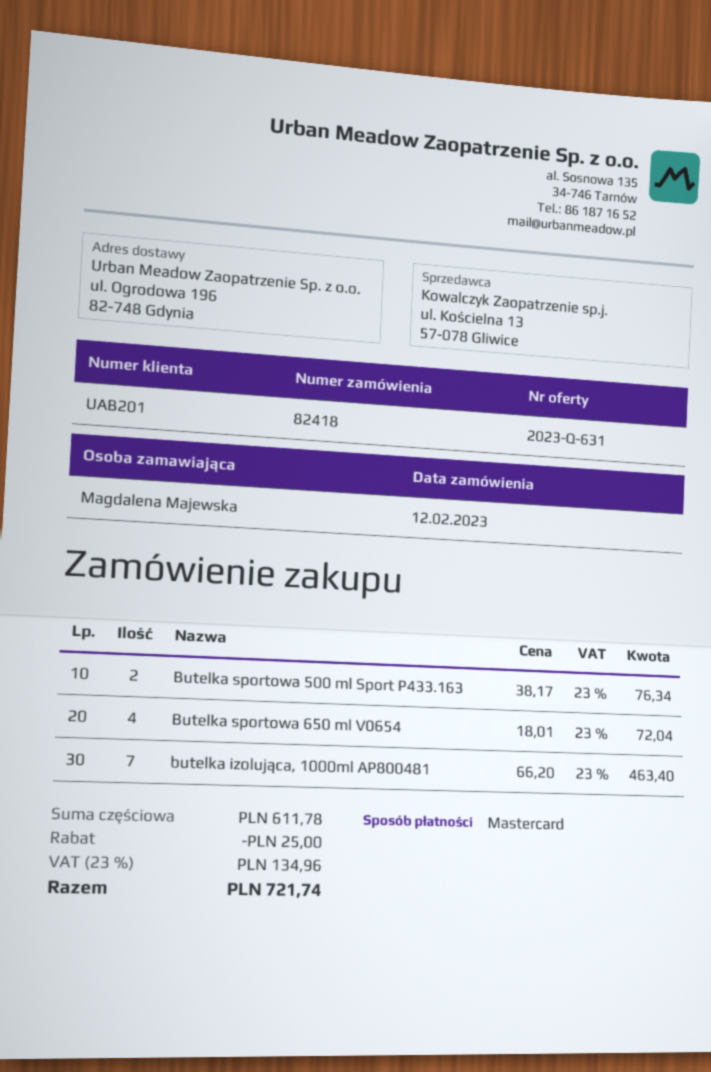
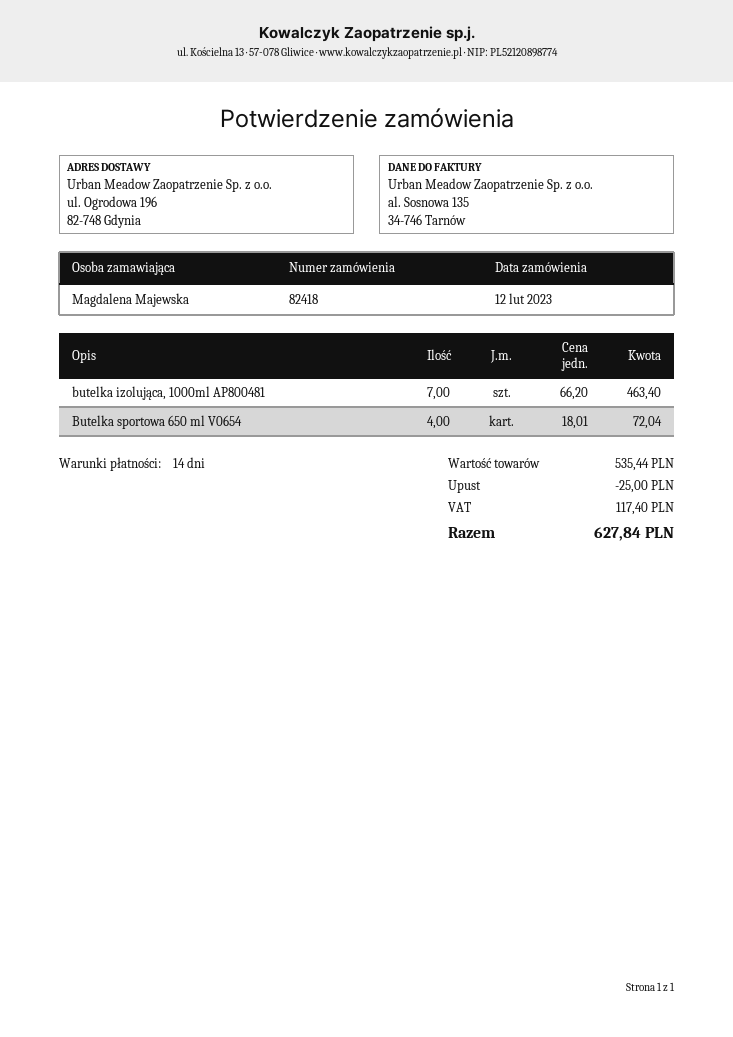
Butelka sportowa 500 ml Sport P433.163: 2 x 38.17 = 76.34 -> none
subtotal: 611.78 -> 535.44
tax: 134.96 -> 117.40
total: 721.74 -> 627.84

